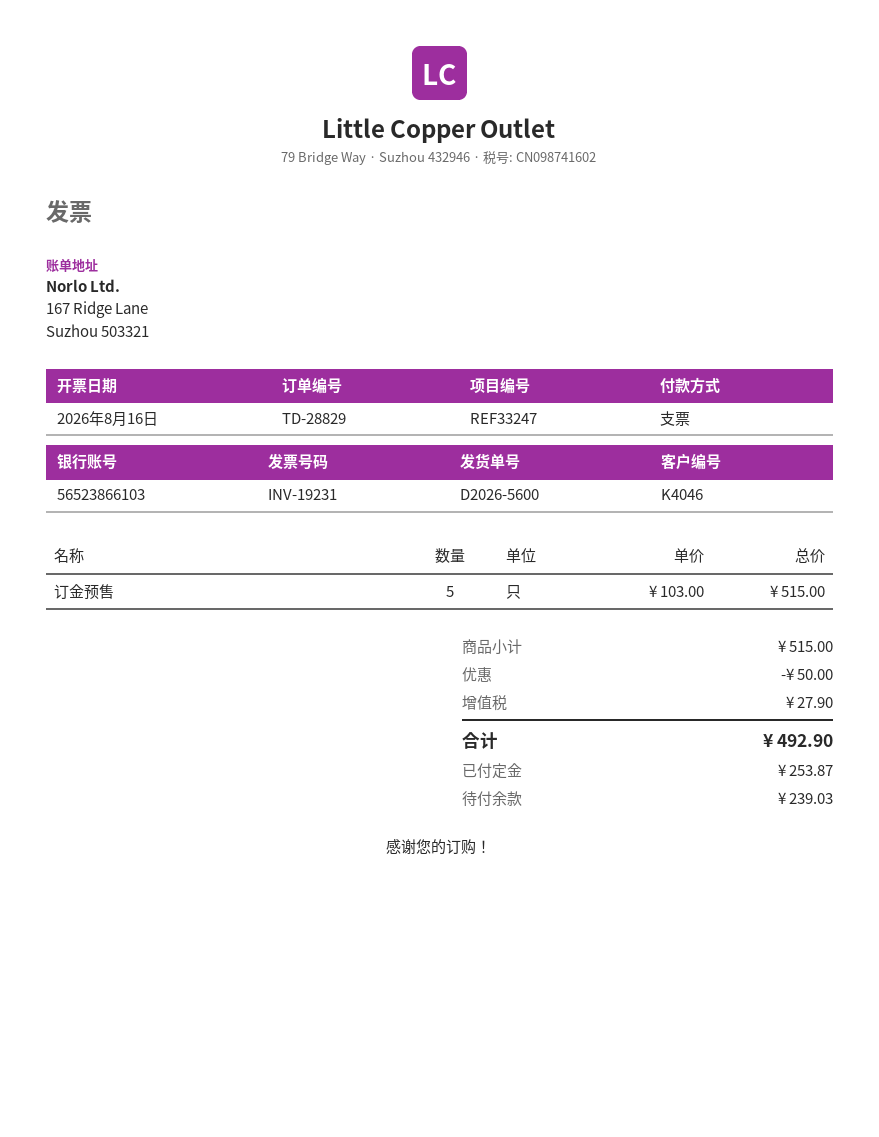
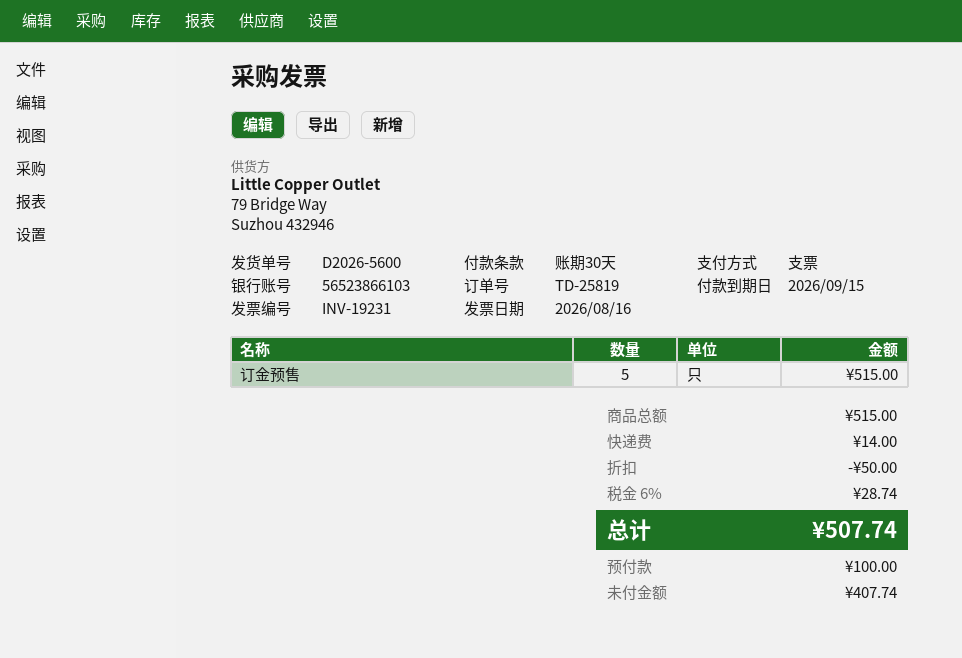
order number: TD-28829 -> TD-25819
shipping: none -> 14.00
tax: 27.90 -> 28.74
total: 492.90 -> 507.74
deposit: 253.87 -> 100.00
balance: 239.03 -> 407.74

